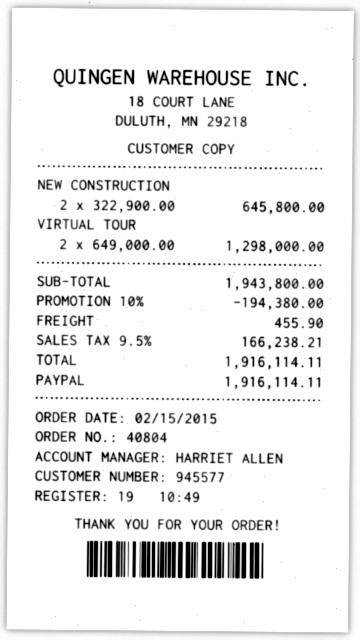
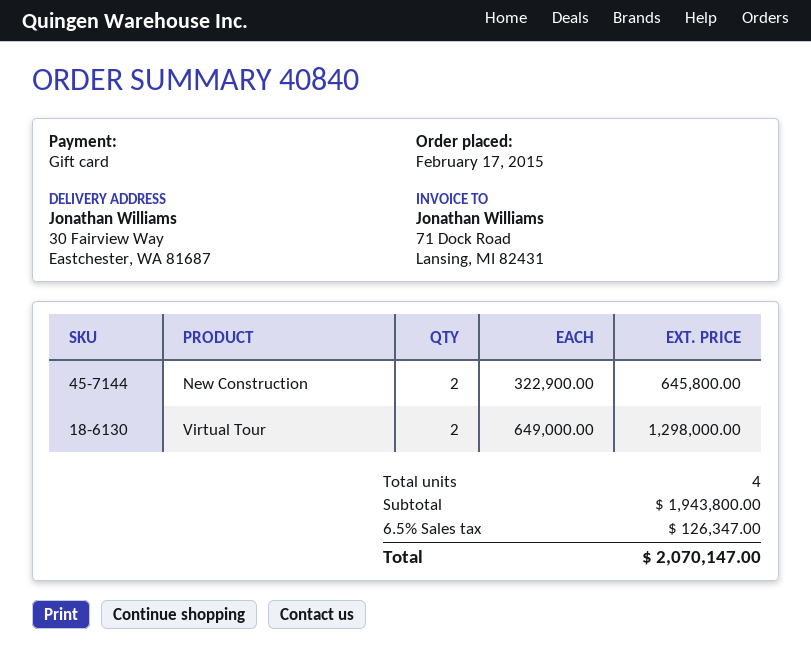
order number: 40804 -> 40840
order date: 2015-02-15 -> 2015-02-17
payment method: PayPal -> gift card
discount: 10% = 194380.00 -> none
shipping: 455.90 -> none
tax: 9.5% = 166238.21 -> 6.5% = 126347.00
total: 1916114.11 -> 2070147.00

